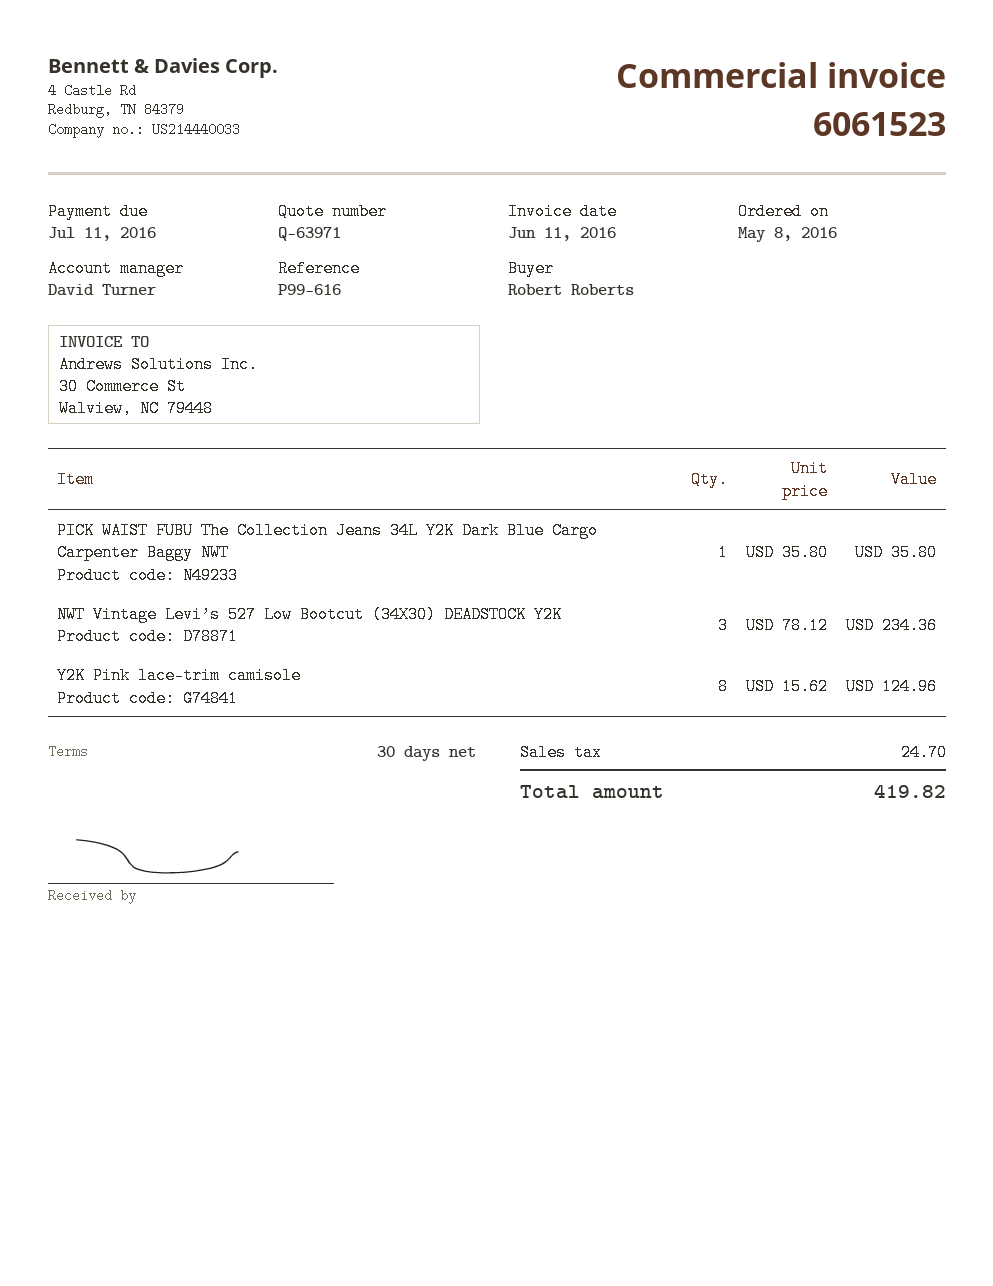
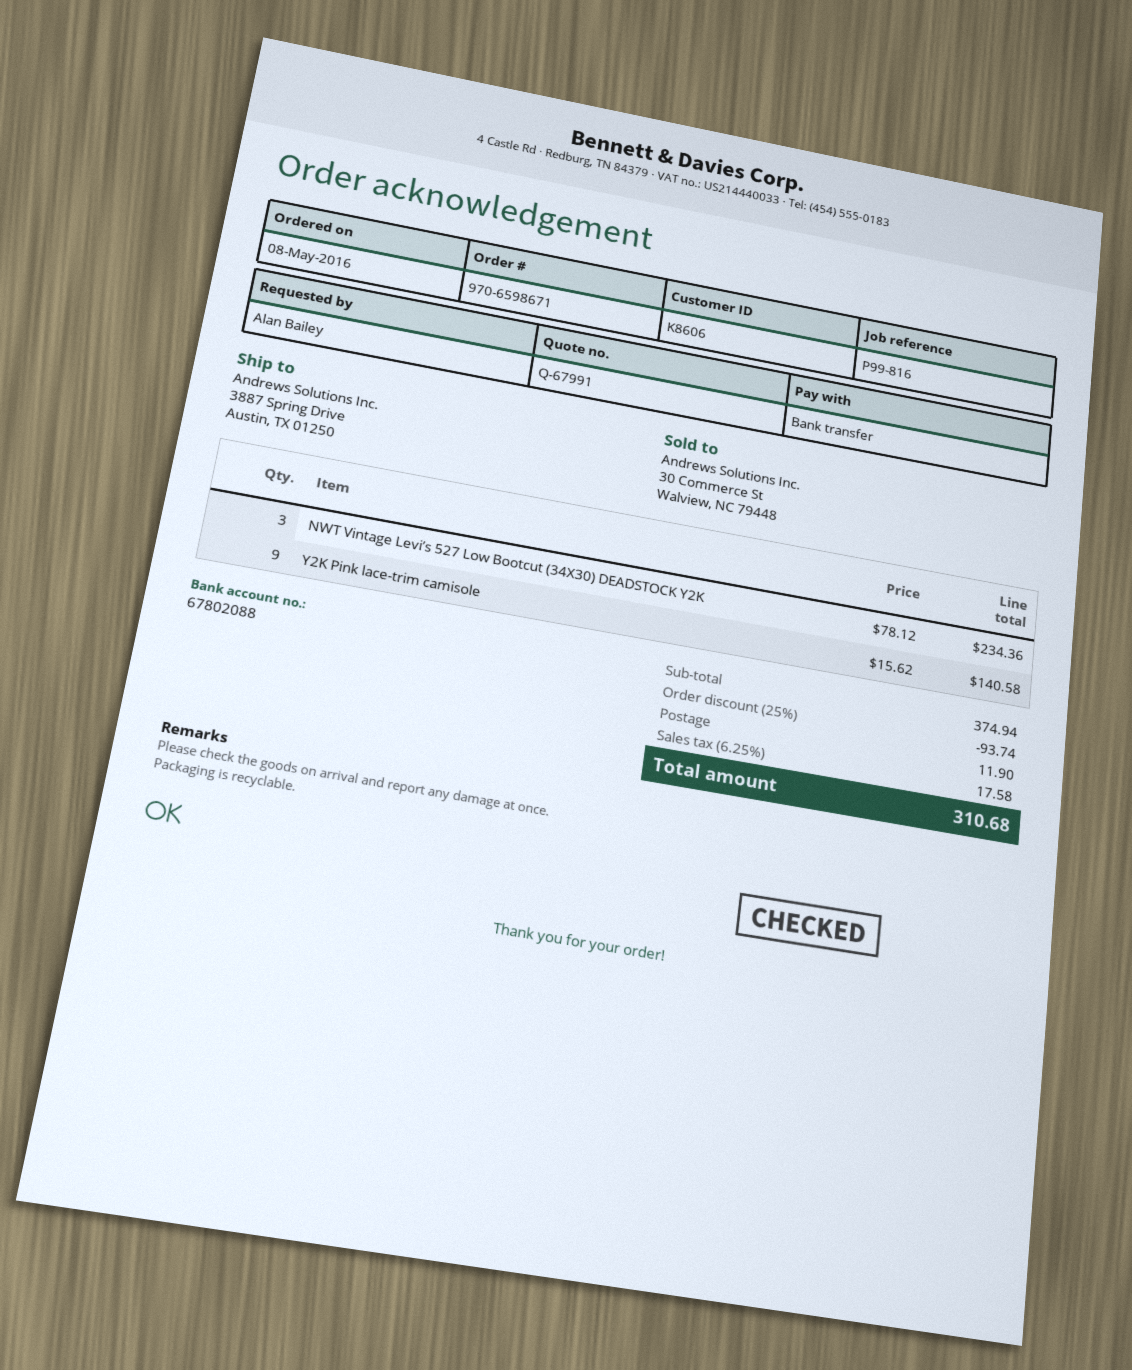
quote number: Q-63971 -> Q-67991
reference: P99-616 -> P99-816
ordered by: Robert Roberts -> Alan Bailey
PICK WAIST FUBU The Collection Jeans 34L Y2K Dark Blue Cargo Carpenter Baggy NWT: 1 x 35.80 = 35.80 -> none
Y2K Pink lace-trim camisole: 8 x 15.62 = 124.96 -> 9 x 15.62 = 140.58
discount: none -> 25% = 93.74
shipping: none -> 11.90
tax: 24.70 -> 17.58
total: 419.82 -> 310.68

